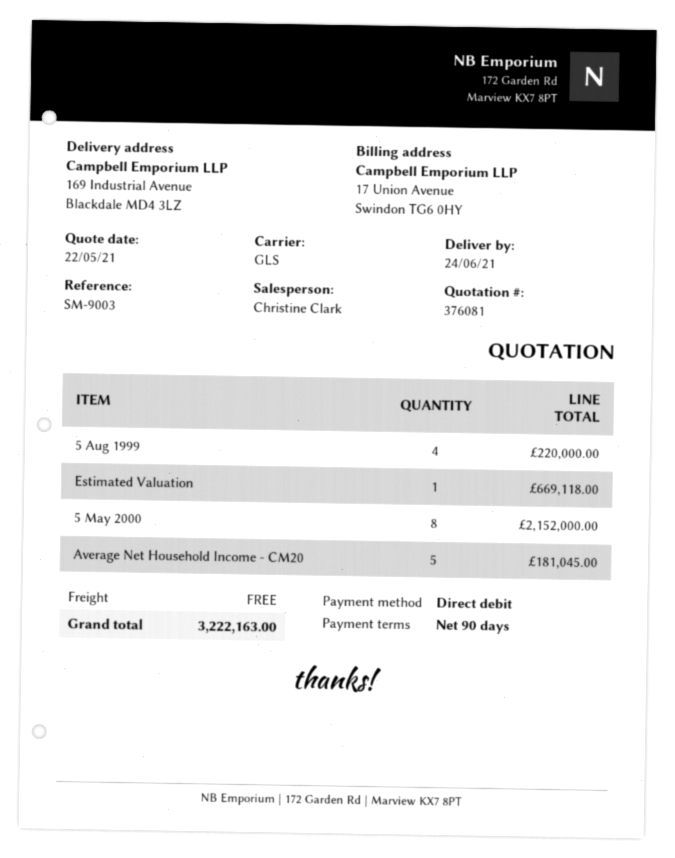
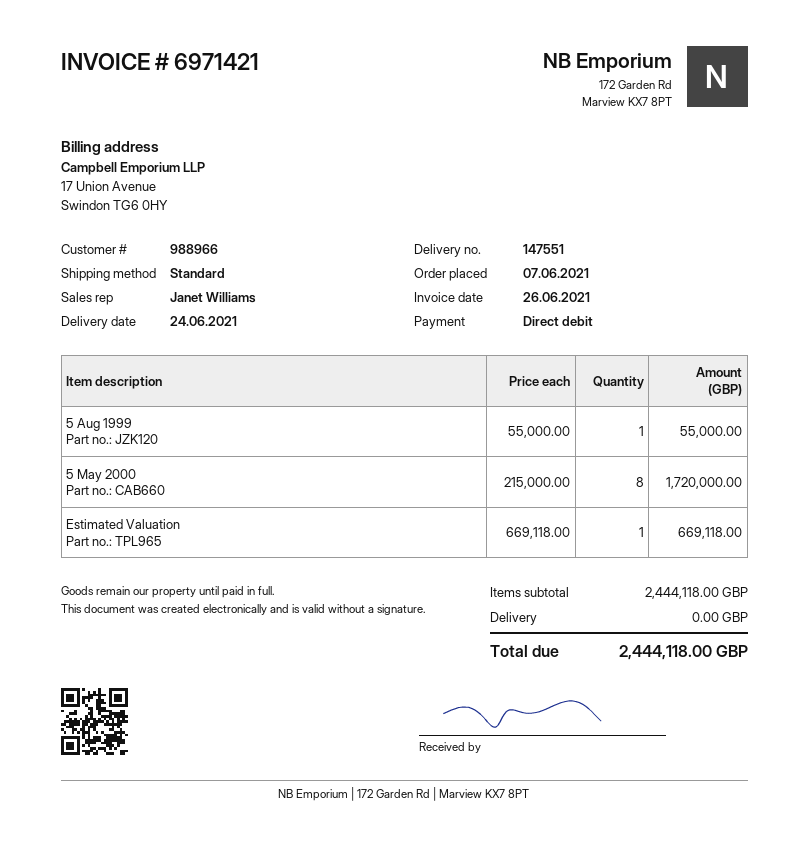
sales rep: Christine Clark -> Janet Williams
shipping method: GLS -> standard
5 Aug 1999: 4 for 220000.00 -> 1 for 55000.00
5 May 2000: 8 for 2152000.00 -> 8 for 1720000.00
Average Net Household Income - CM20: 5 for 181045.00 -> none
total: 3222163.00 -> 2444118.00

